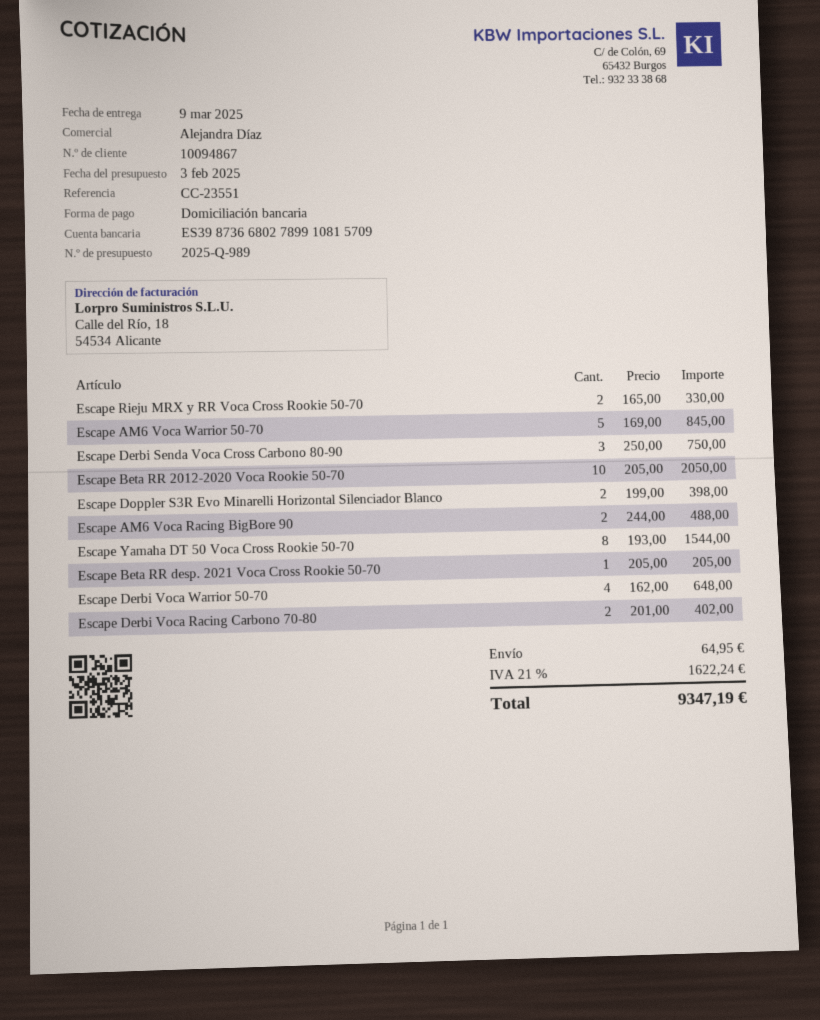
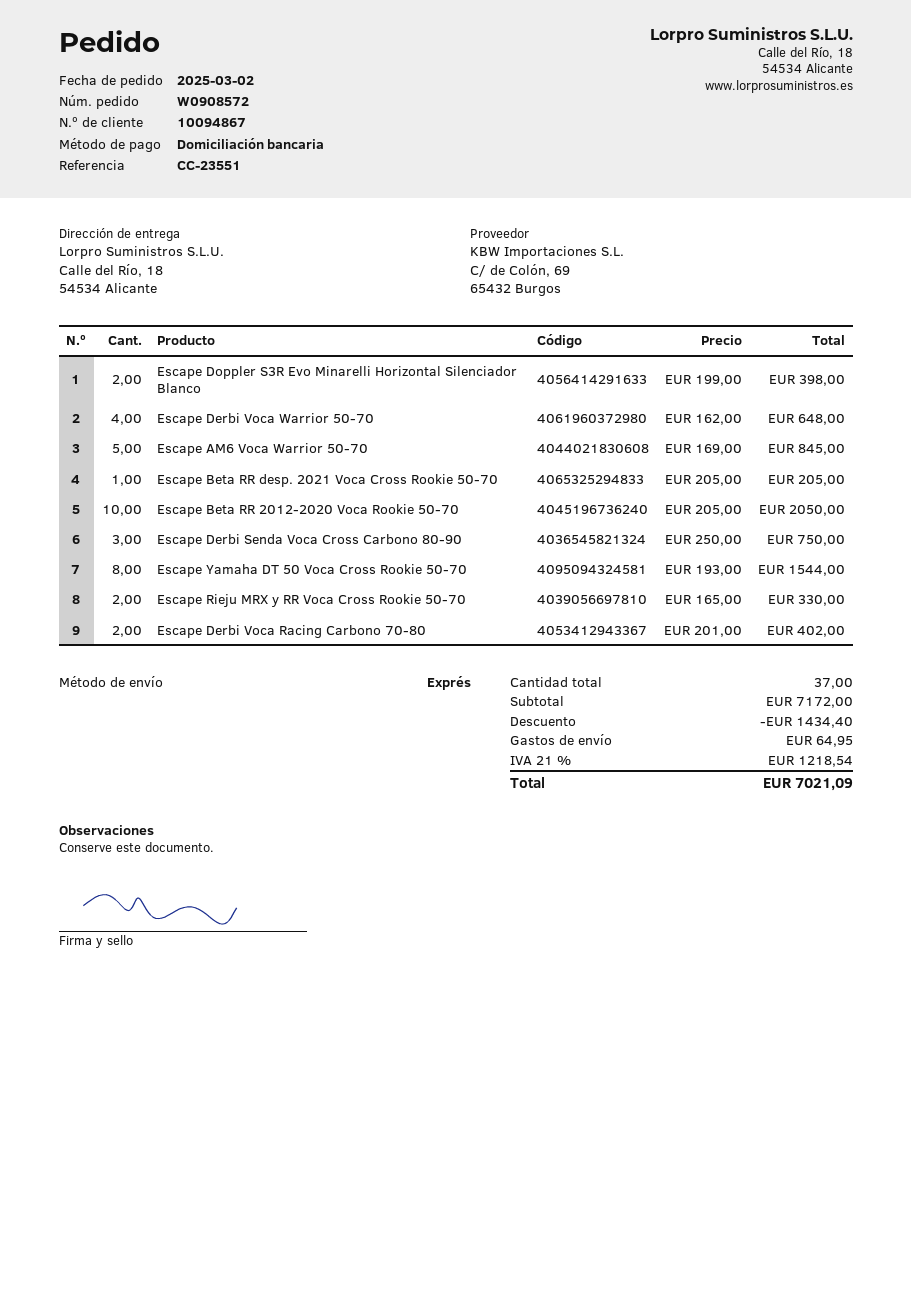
Escape AM6 Voca Racing BigBore 90: 2 x 244.00 = 488.00 -> none
discount: none -> 1434.40
tax: 21% = 1622.24 -> 21% = 1218.54
total: 9347.19 -> 7021.09

